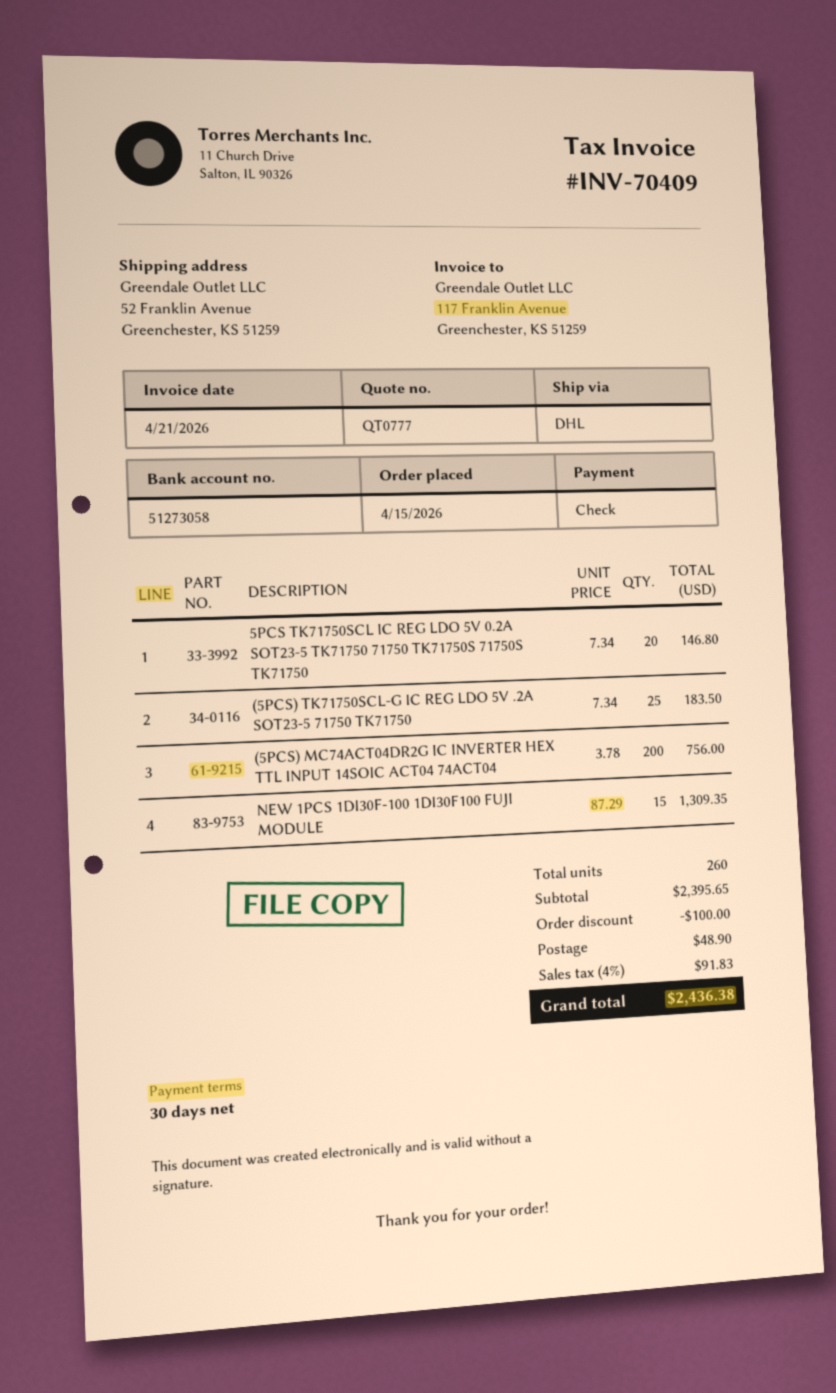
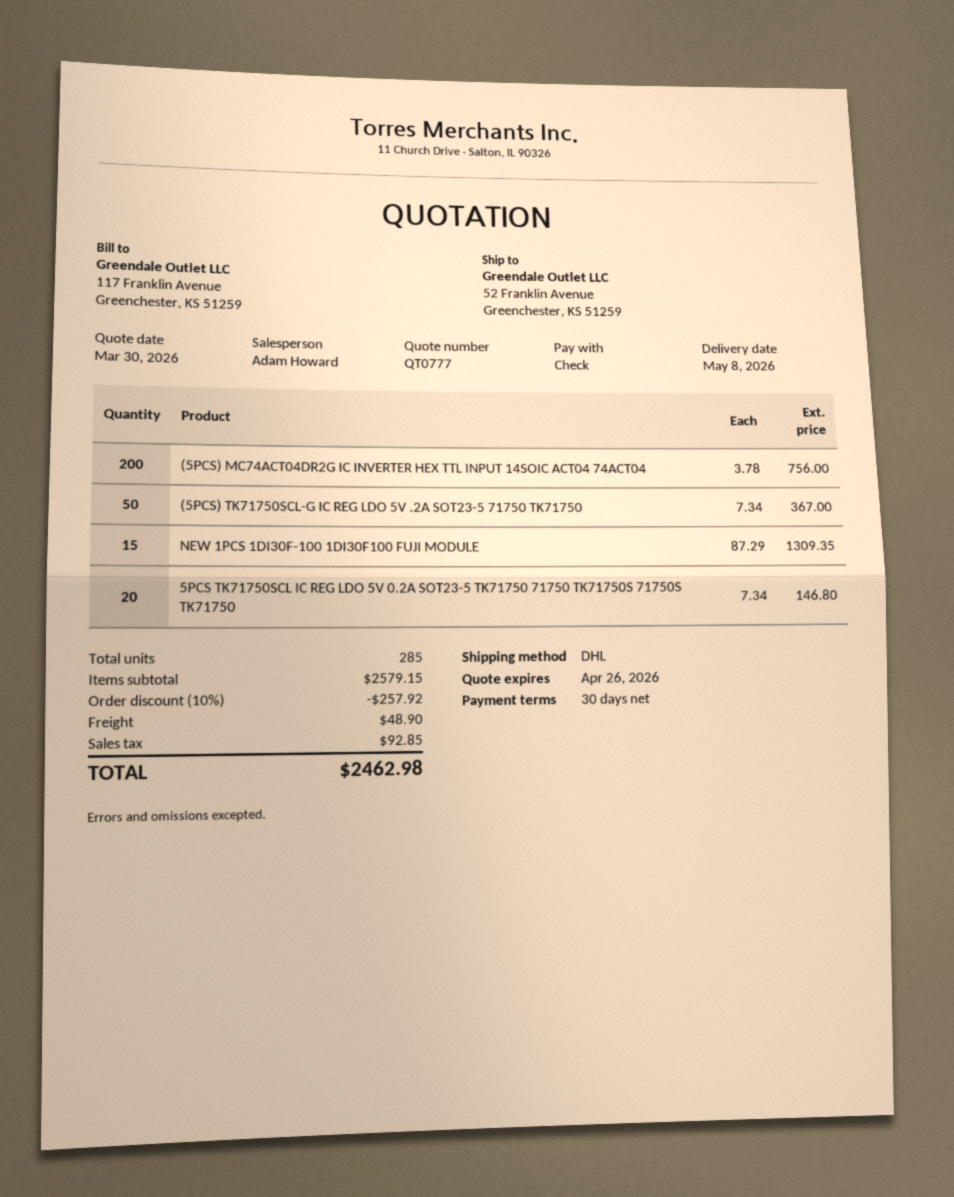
(5PCS) TK71750SCL-G IC REG LDO 5V .2A SOT23-5 71750 TK71750: 25 x 7.34 = 183.50 -> 50 x 7.34 = 367.00
total quantity: 260 -> 285
subtotal: 2395.65 -> 2579.15
discount: 100.00 -> 257.92
tax: 91.83 -> 92.85
total: 2436.38 -> 2462.98

